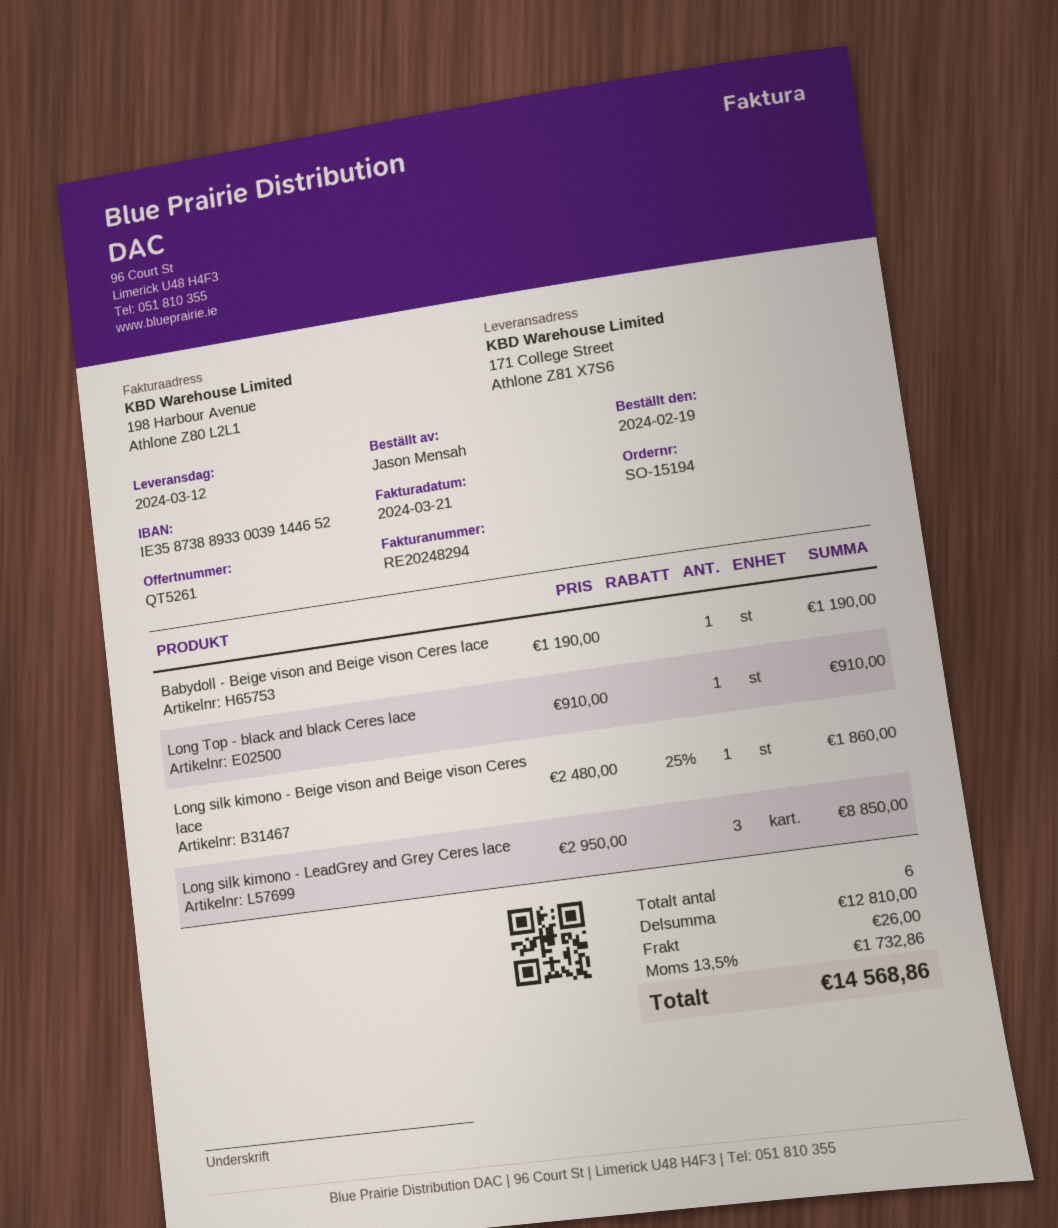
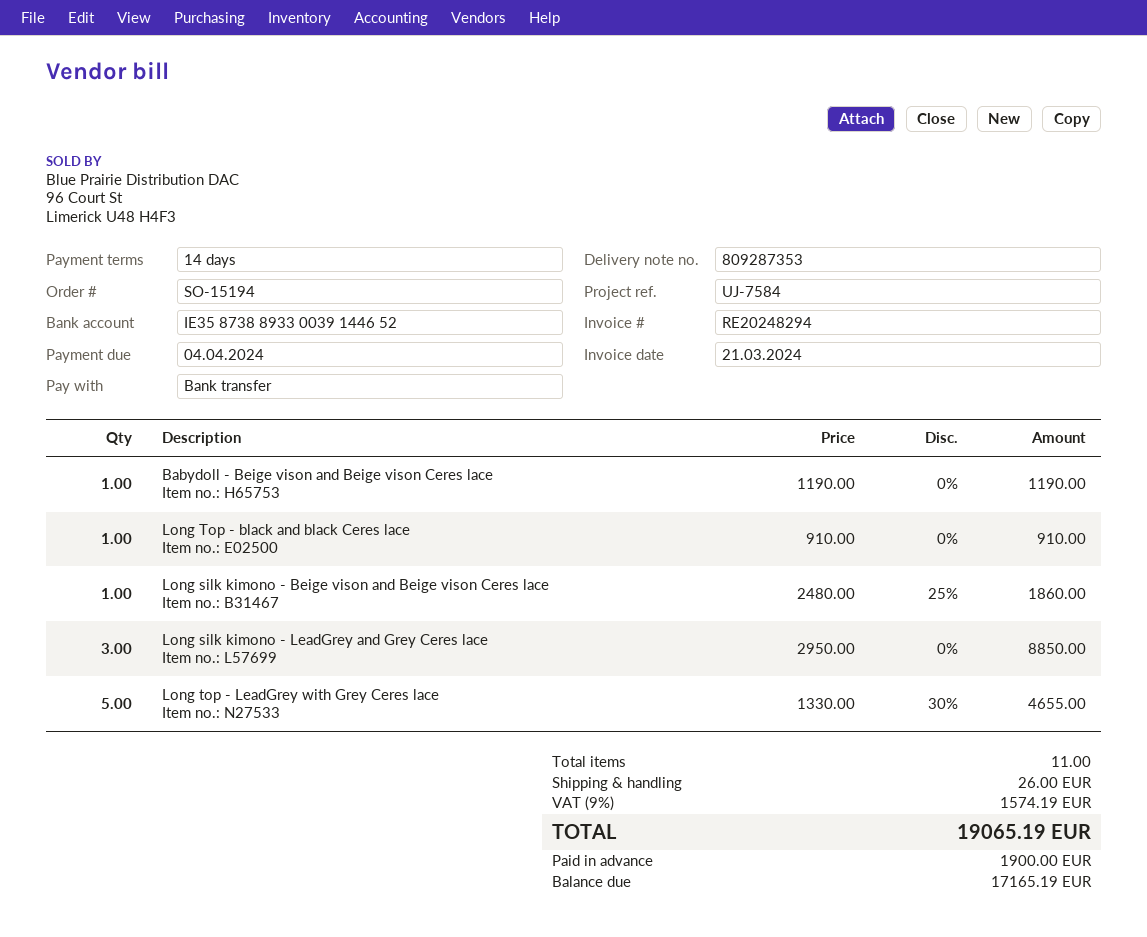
Long top - LeadGrey with Grey Ceres lace: none -> 5 x 1330.00 - 30% = 4655.00
total quantity: 6 -> 11
tax: 13.5% = 1732.86 -> 9% = 1574.19
total: 14568.86 -> 19065.19

